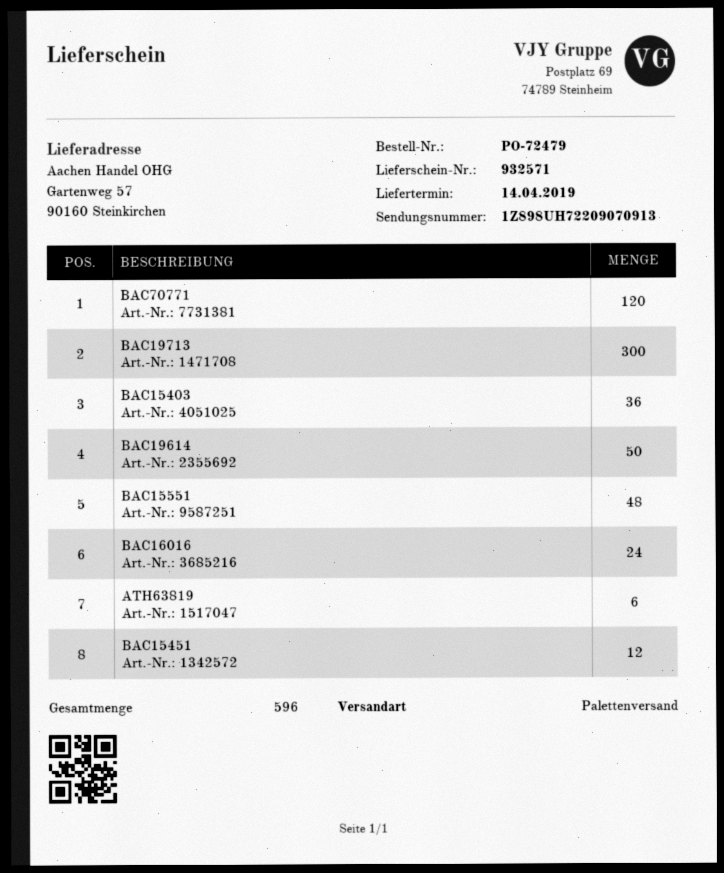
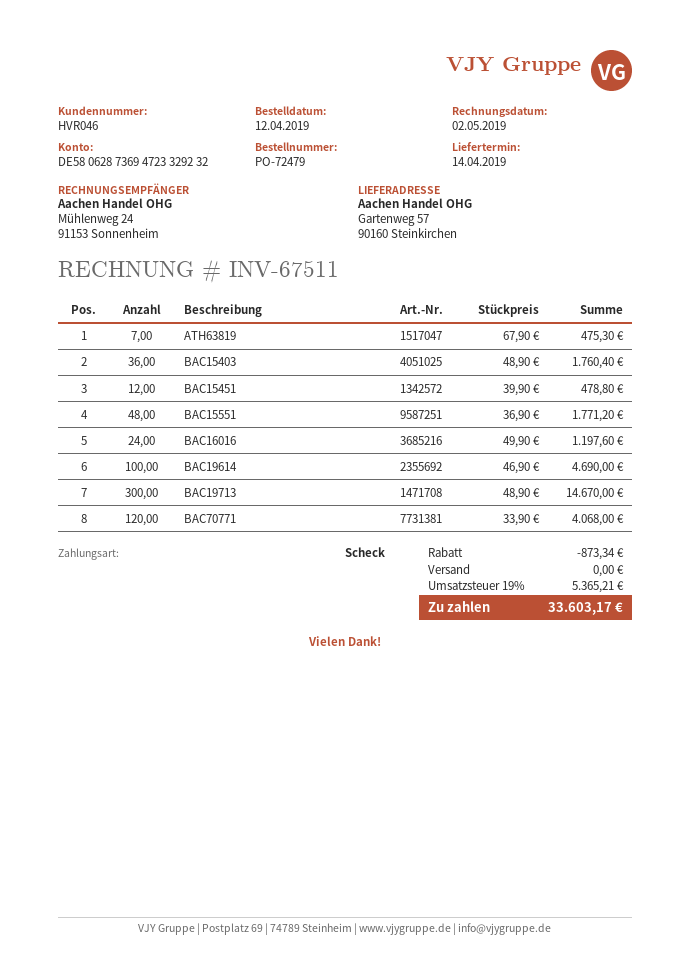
BAC19614: 50 -> 100
ATH63819: 6 -> 7

